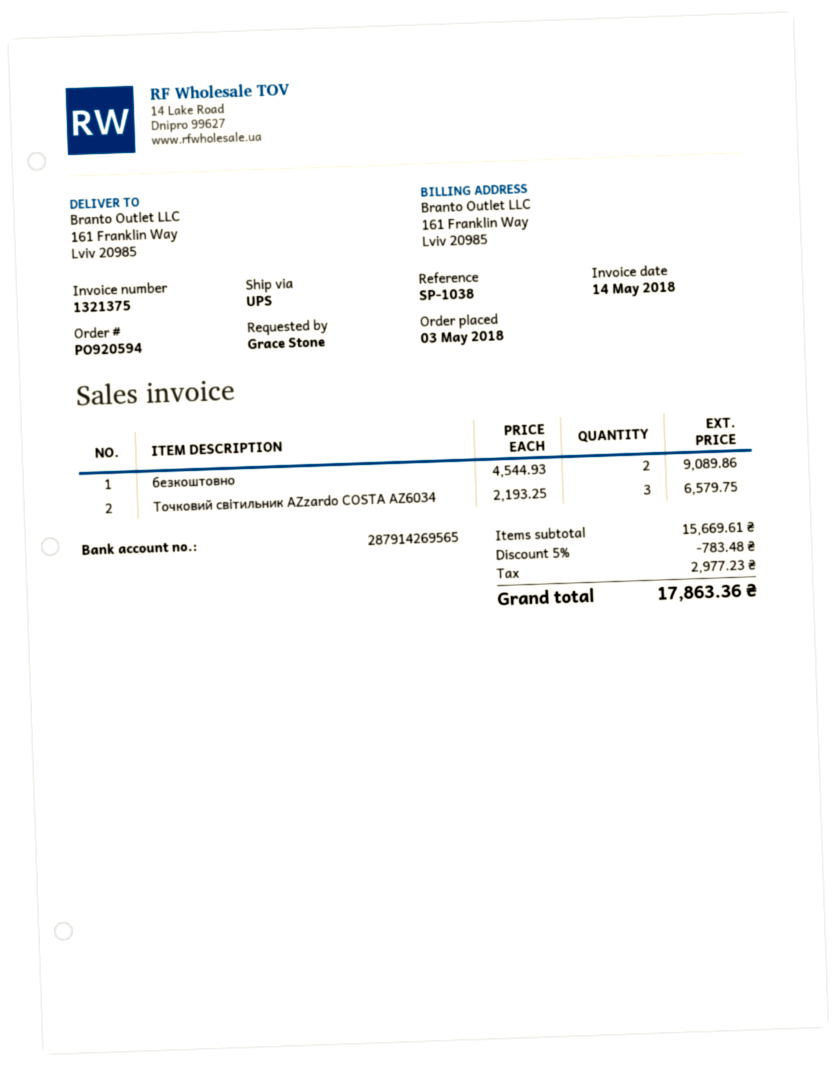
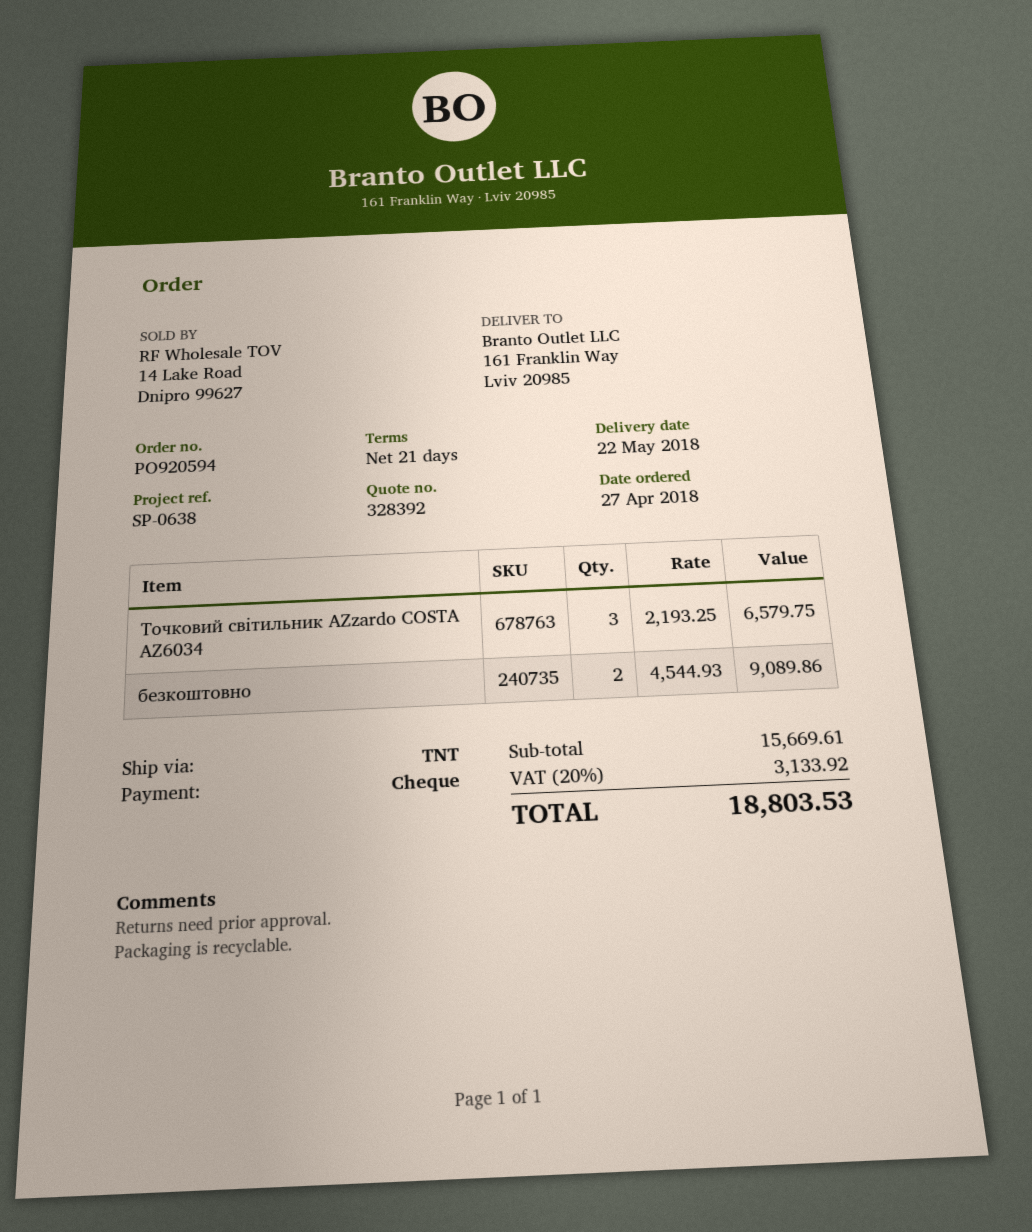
order date: 2018-05-03 -> 2018-04-27
reference: SP-1038 -> SP-0638
shipping method: UPS -> TNT
discount: 5% = 783.48 -> none
tax: 2977.23 -> 3133.92
total: 17863.36 -> 18803.53

